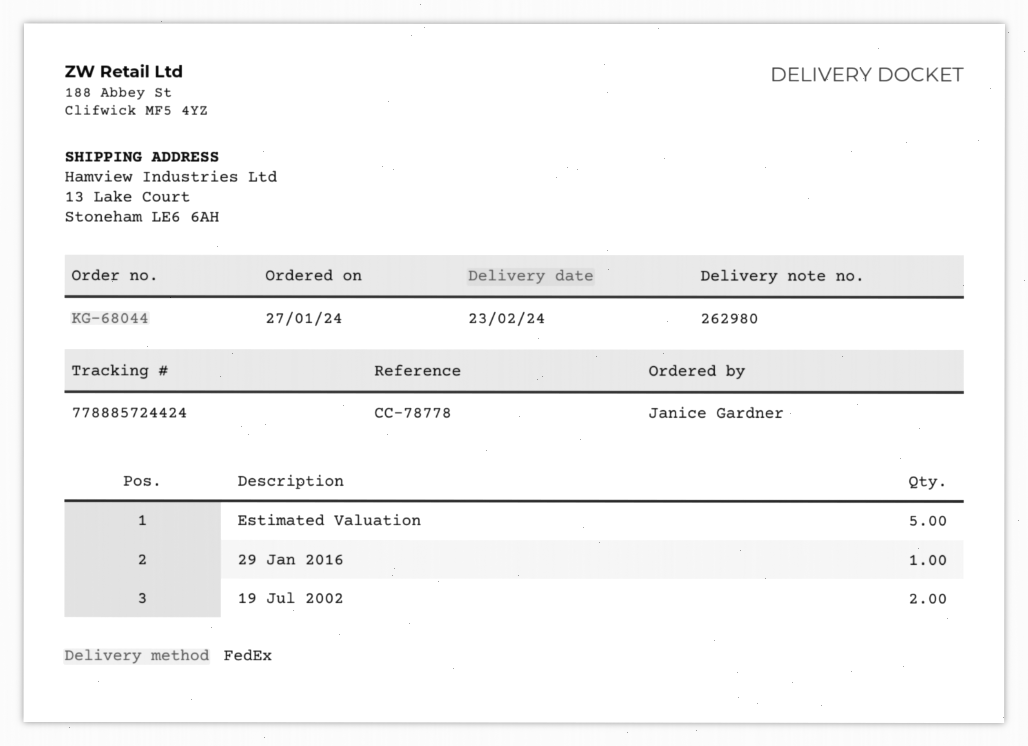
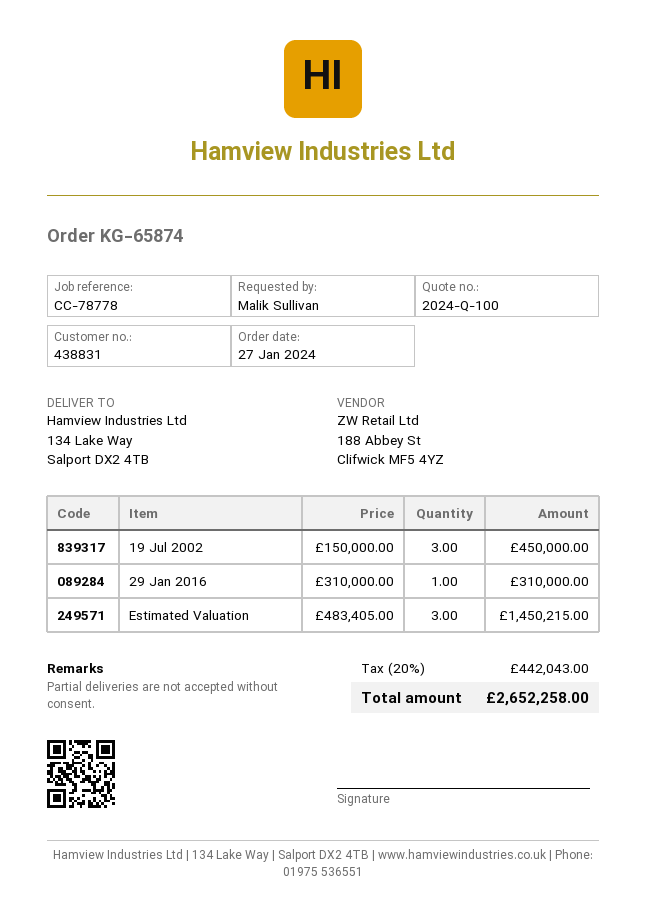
order number: KG-68044 -> KG-65874
ordered by: Janice Gardner -> Malik Sullivan
ship to: 13 Lake Court, Stoneham LE6 6AH -> 134 Lake Way, Salport DX2 4TB
Estimated Valuation: 5 -> 3
19 Jul 2002: 2 -> 3

